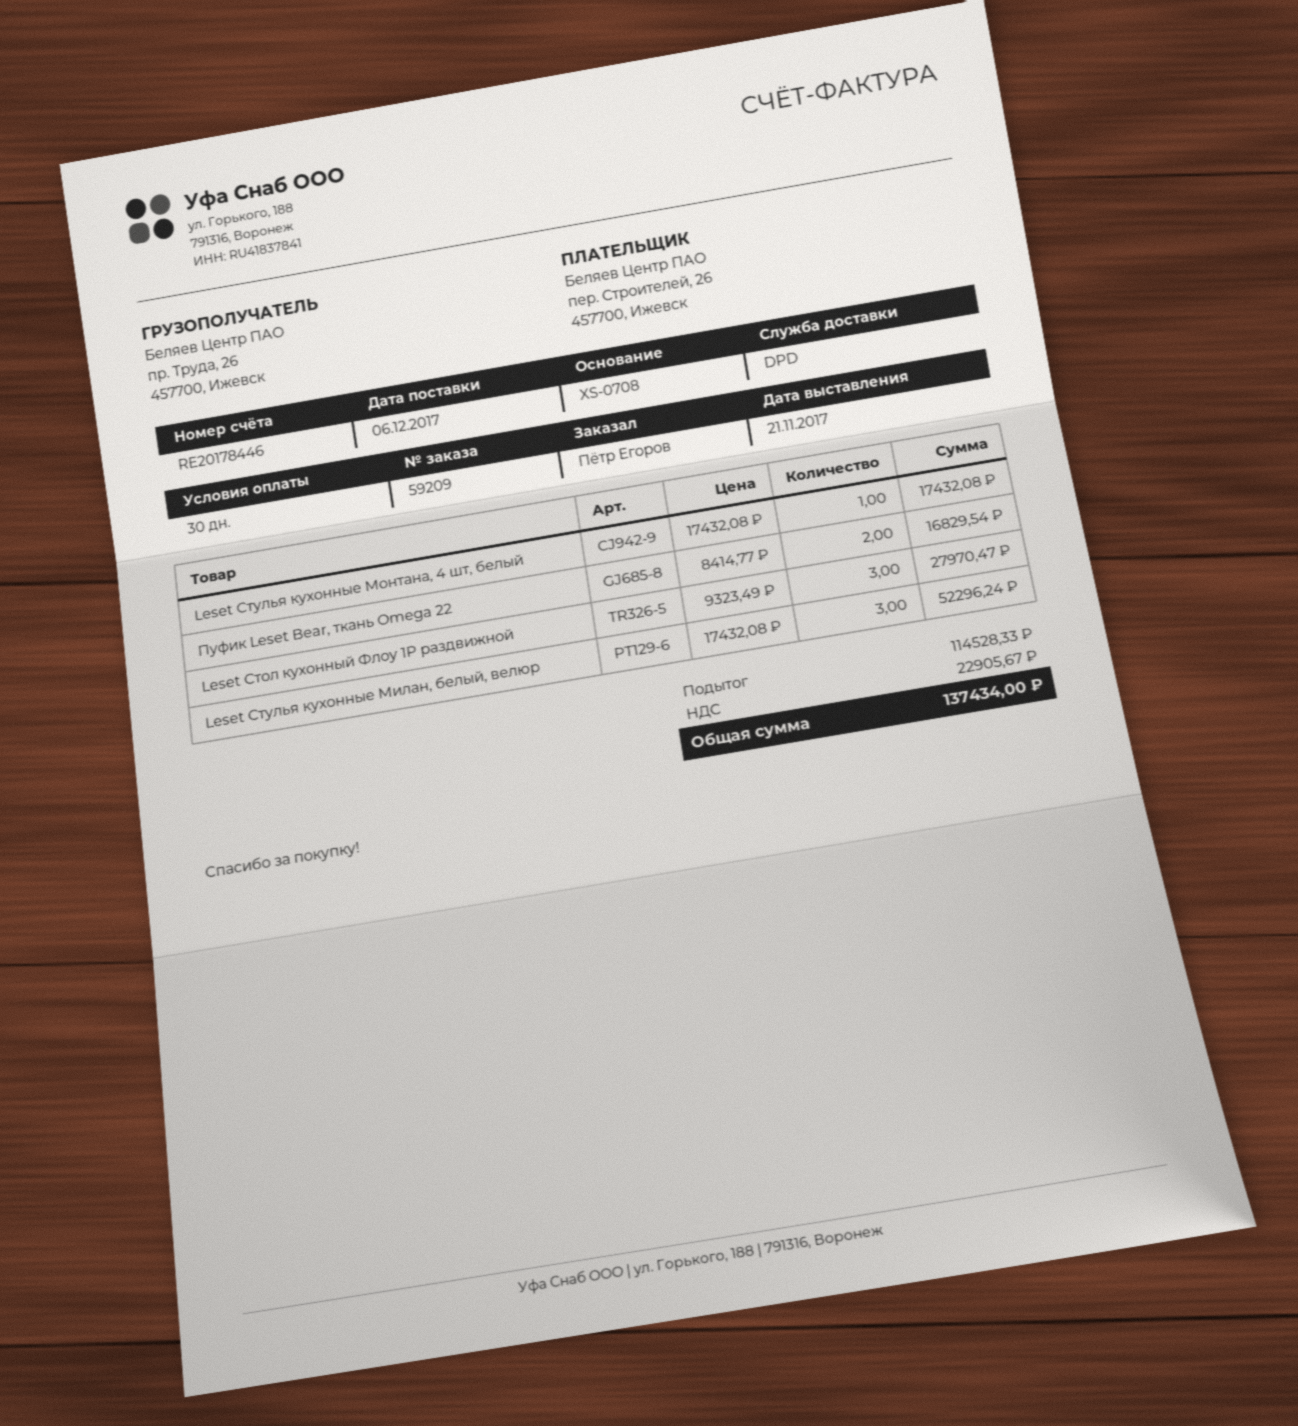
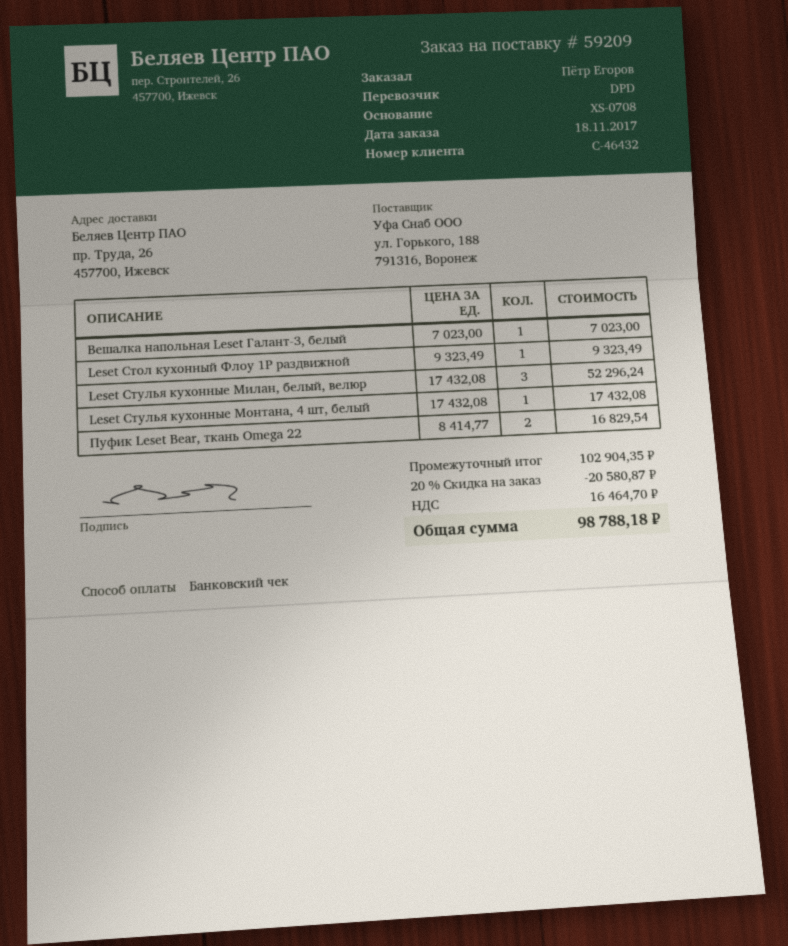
Leset Стол кухонный Флоу 1Р раздвижной: 3 x 9323.49 = 27970.47 -> 1 x 9323.49 = 9323.49
Вешалка напольная Leset Галант-3, белый: none -> 1 x 7023.00 = 7023.00
subtotal: 114528.33 -> 102904.35
discount: none -> 20% = 20580.87
tax: 22905.67 -> 16464.70
total: 137434.00 -> 98788.18

